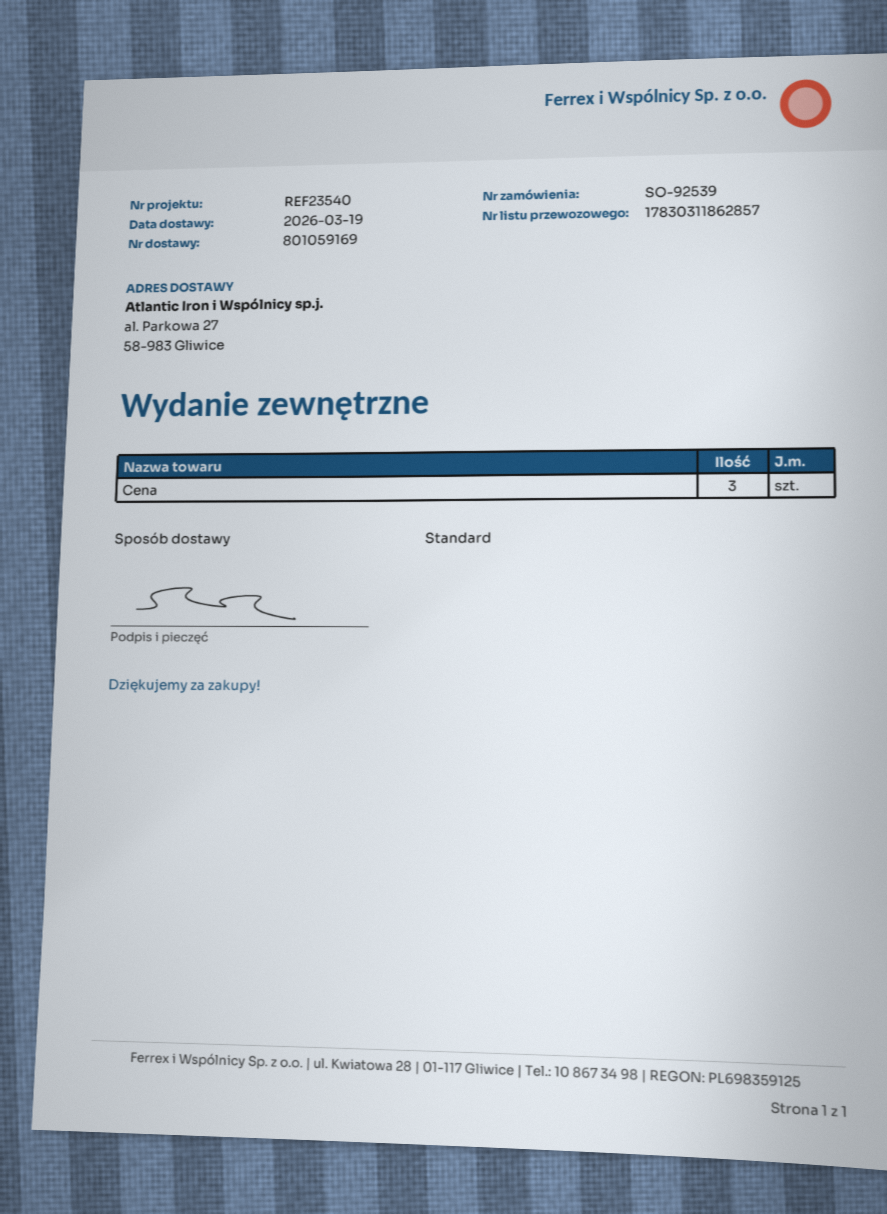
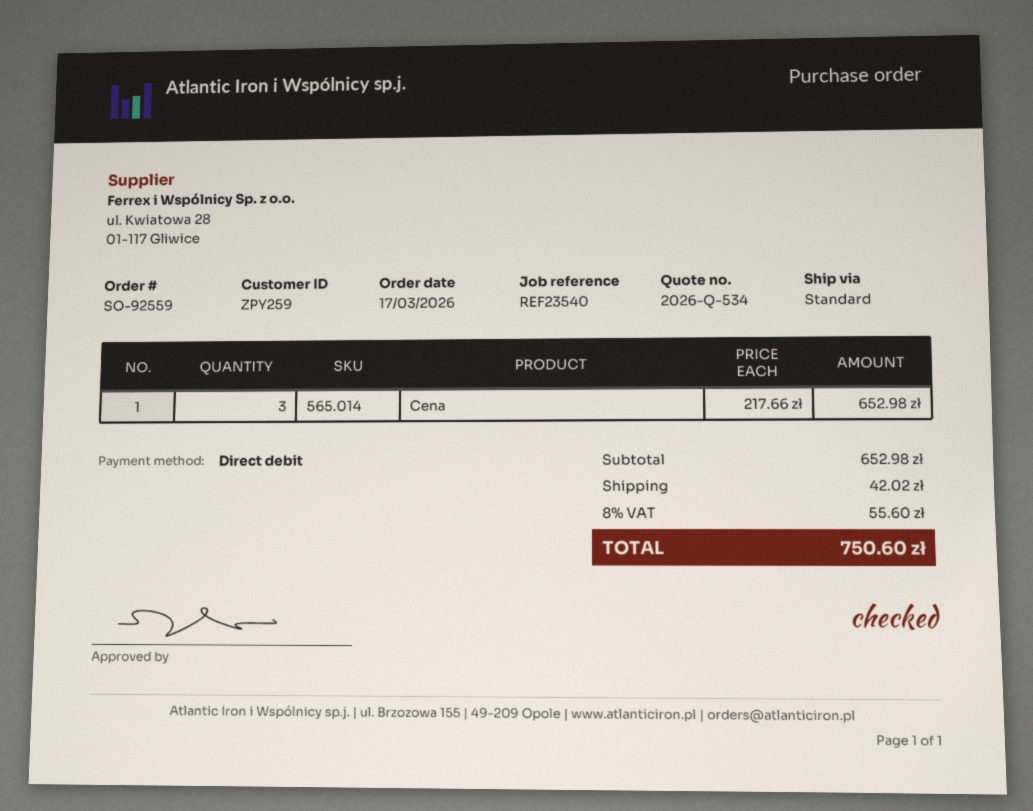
order number: SO-92539 -> SO-92559

